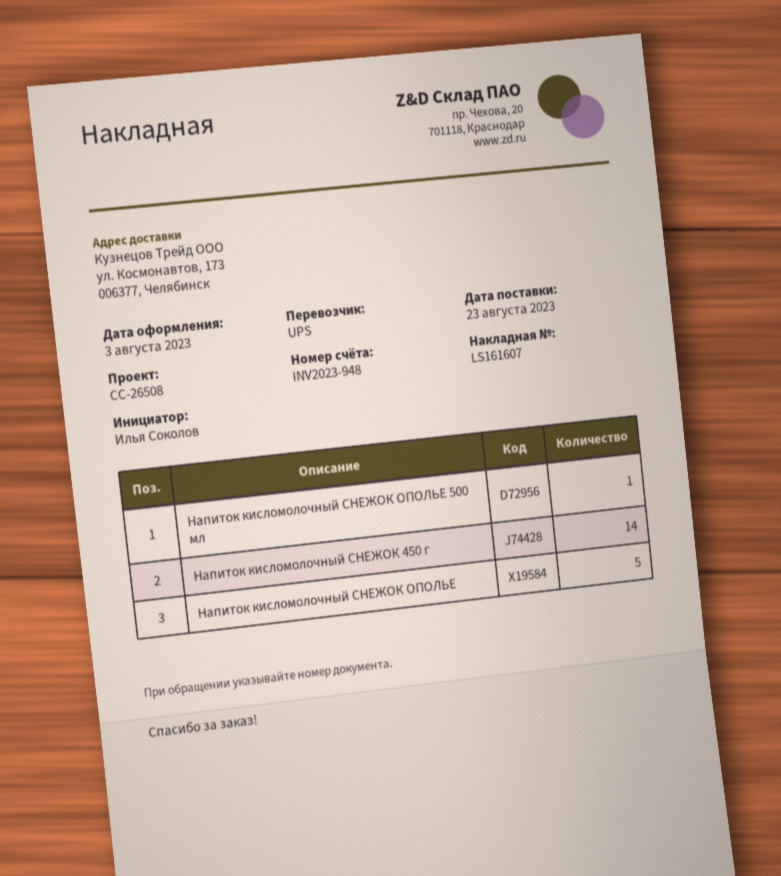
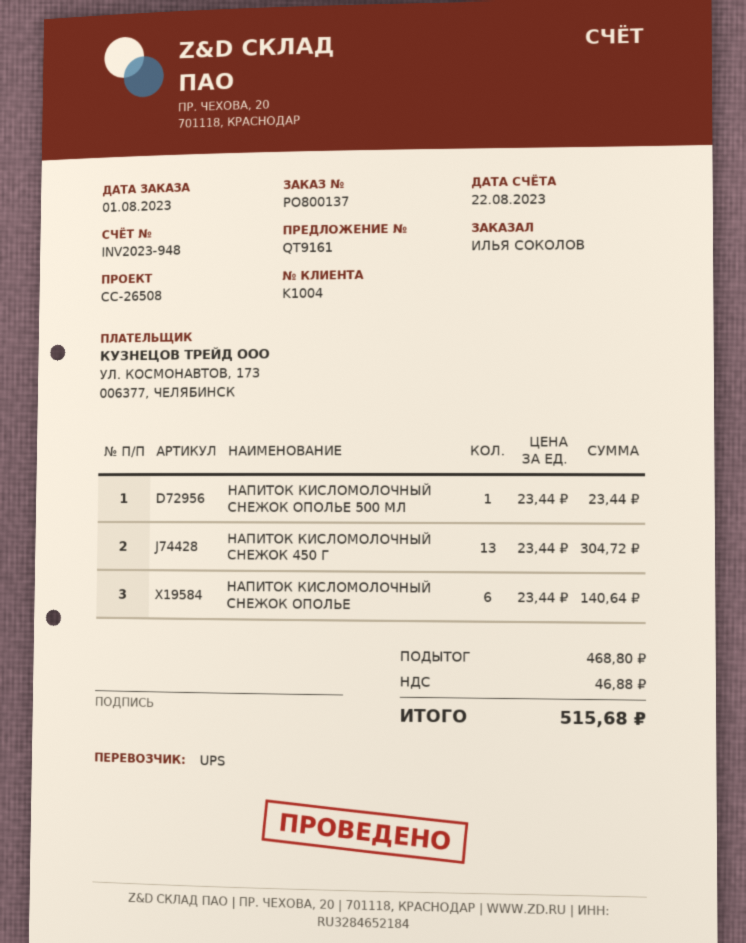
order date: 2023-08-03 -> 2023-08-01
Напиток кисломолочный CНЕЖОК 450 г: 14 -> 13
Напиток кисломолочный CНЕЖОК ОПОЛЬЕ: 5 -> 6

